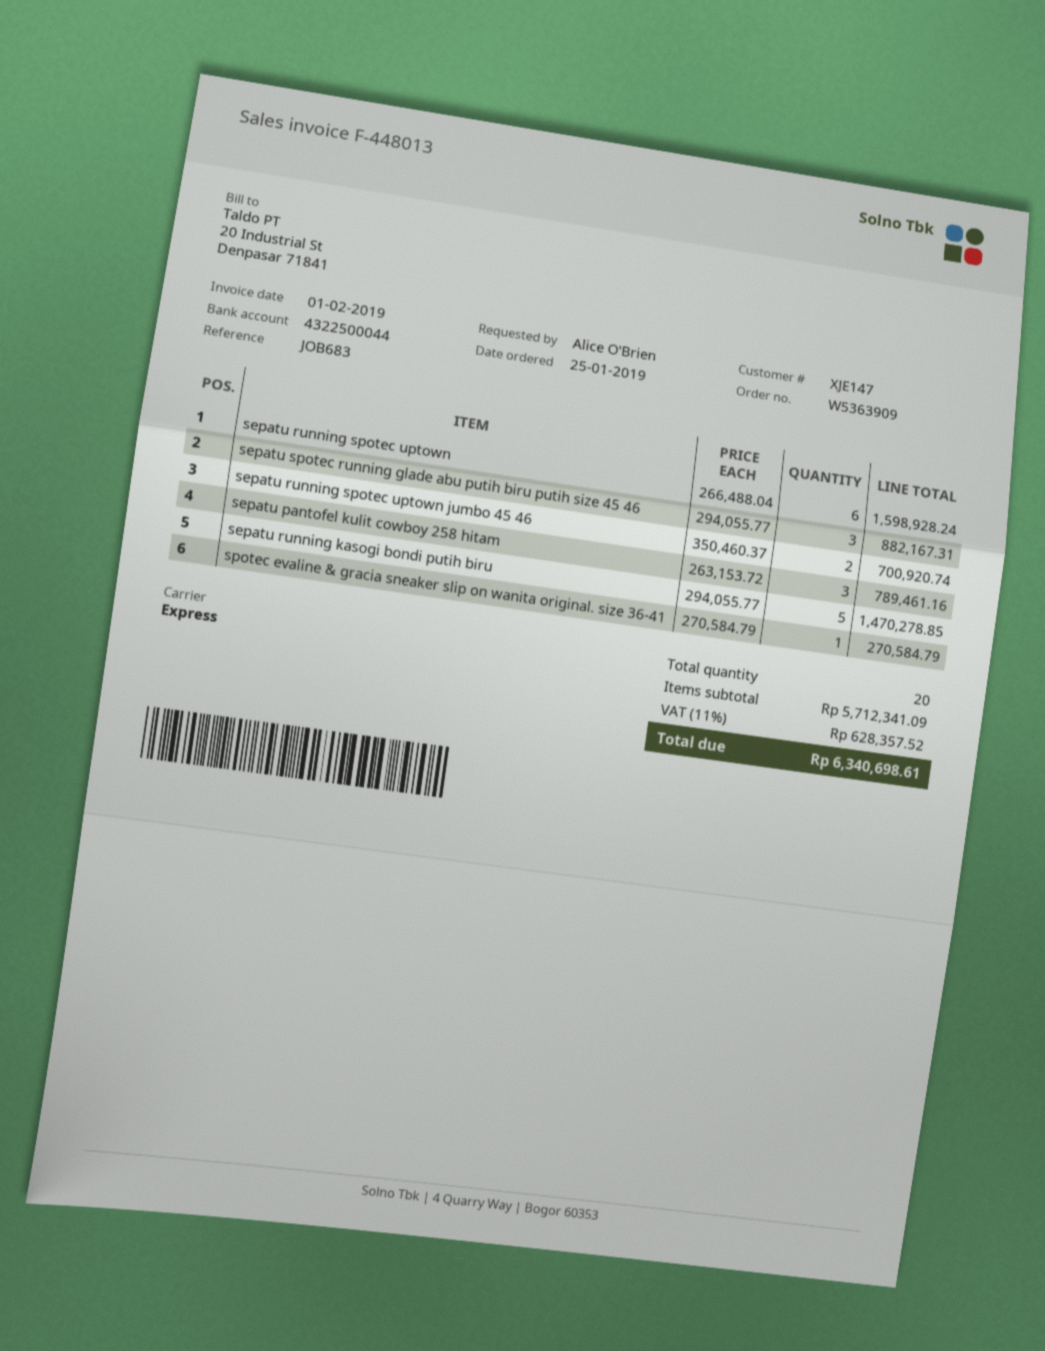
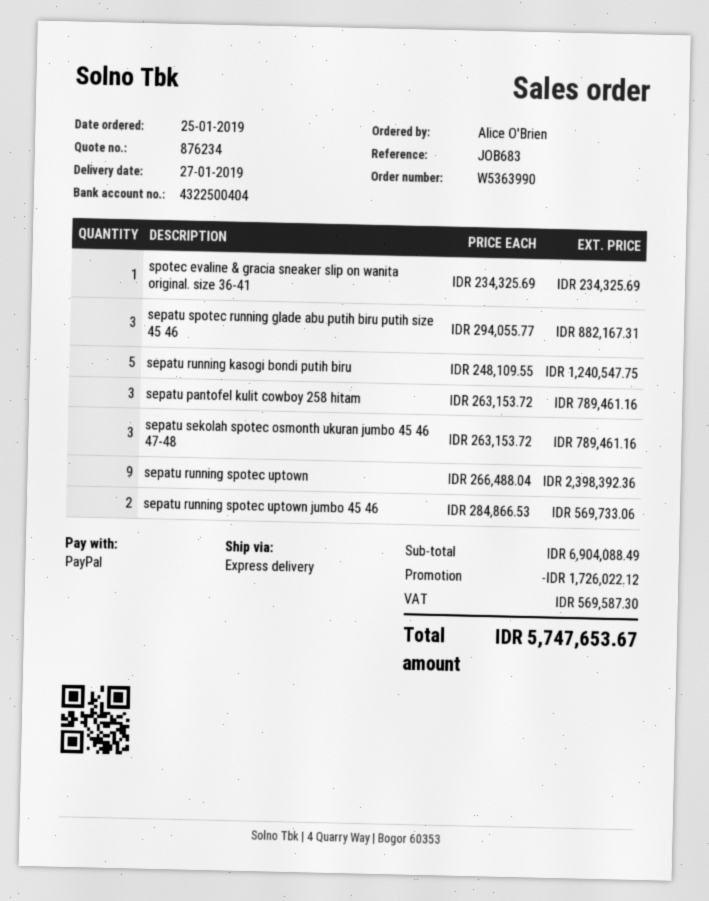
order number: W5363909 -> W5363990
bank account: 4322500044 -> 4322500404
sepatu running spotec uptown: 6 x 266488.04 = 1598928.24 -> 9 x 266488.04 = 2398392.36
sepatu running spotec uptown jumbo 45 46: 2 x 350460.37 = 700920.74 -> 2 x 284866.53 = 569733.06
sepatu running kasogi bondi putih biru: 5 x 294055.77 = 1470278.85 -> 5 x 248109.55 = 1240547.75
spotec evaline & gracia sneaker slip on wanita original. size 36-41: 1 x 270584.79 = 270584.79 -> 1 x 234325.69 = 234325.69
sepatu sekolah spotec osmonth ukuran jumbo 45 46 47-48: none -> 3 x 263153.72 = 789461.16
subtotal: 5712341.09 -> 6904088.49
discount: none -> 1726022.12
tax: 628357.52 -> 569587.30
total: 6340698.61 -> 5747653.67

